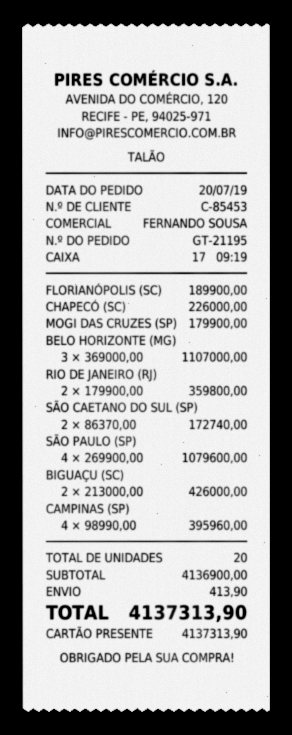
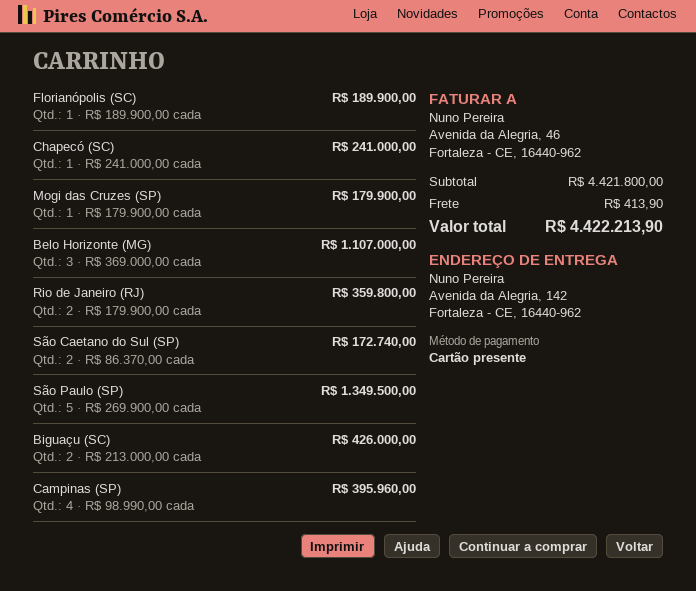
CHAPECÓ (SC): 1 x 226000.00 = 226000.00 -> 1 x 241000.00 = 241000.00
SÃO PAULO (SP): 4 x 269900.00 = 1079600.00 -> 5 x 269900.00 = 1349500.00
subtotal: 4136900.00 -> 4421800.00
total: 4137313.90 -> 4422213.90

